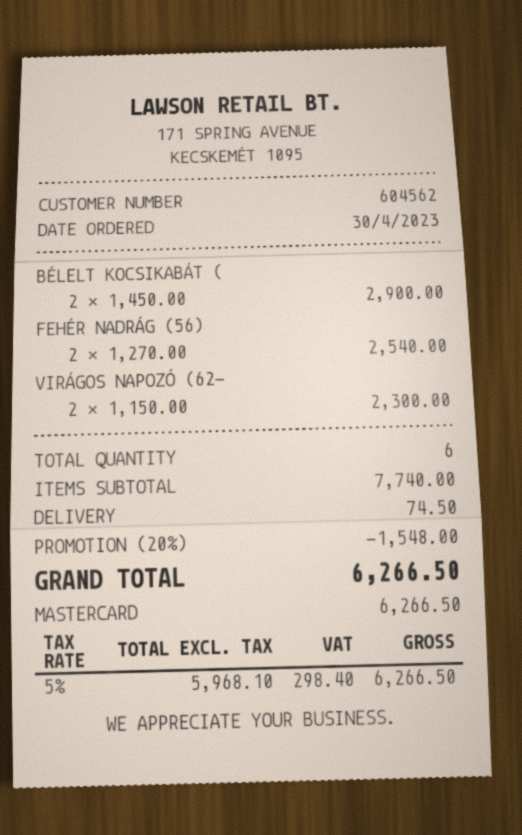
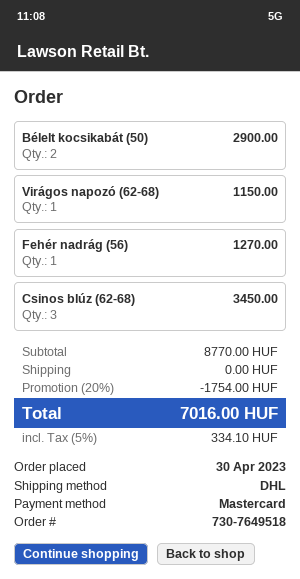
FEHÉR NADRÁG (56): 2 for 2540.00 -> 1 for 1270.00
VIRÁGOS NAPOZÓ (62-: 2 for 2300.00 -> 1 for 1150.00
Csinos blúz (62-68): none -> 3 for 3450.00
subtotal: 7740.00 -> 8770.00
discount: 20% = 1548.00 -> 20% = 1754.00
shipping: 74.50 -> 0.00
tax: 5% = 298.40 -> 5% = 334.10
total: 6266.50 -> 7016.00

